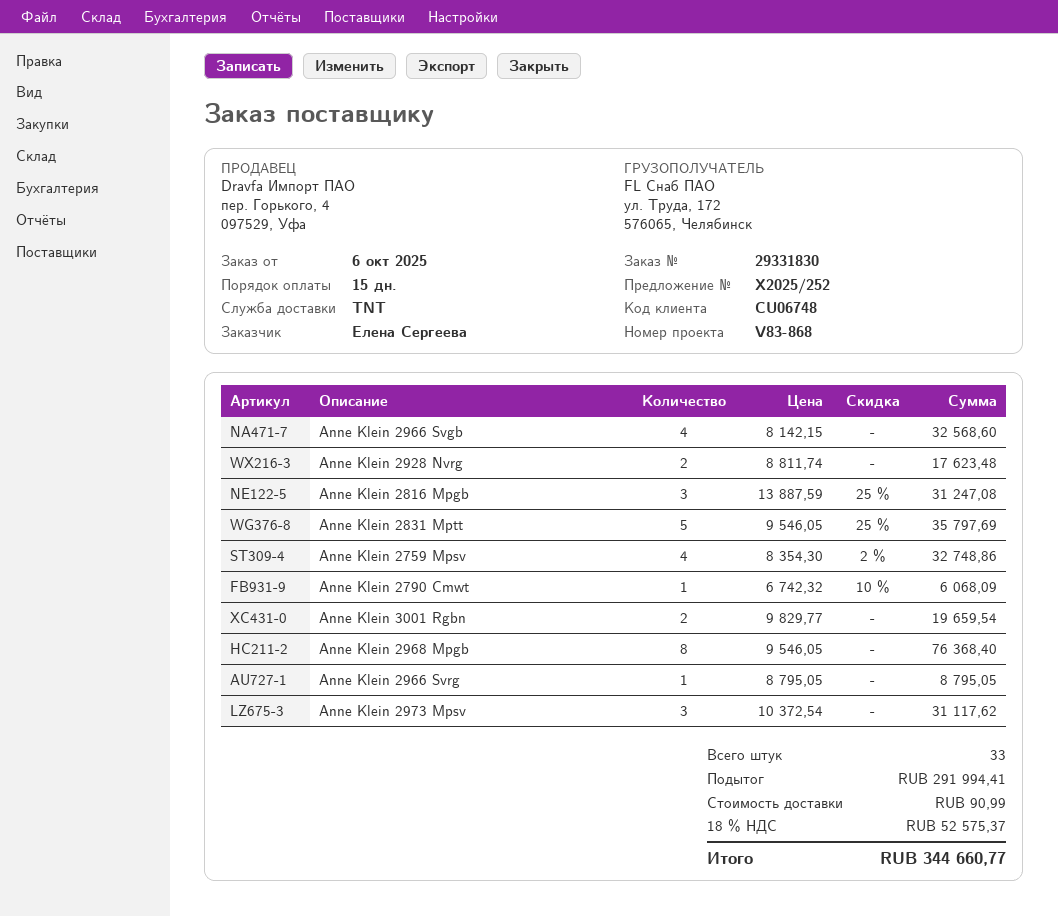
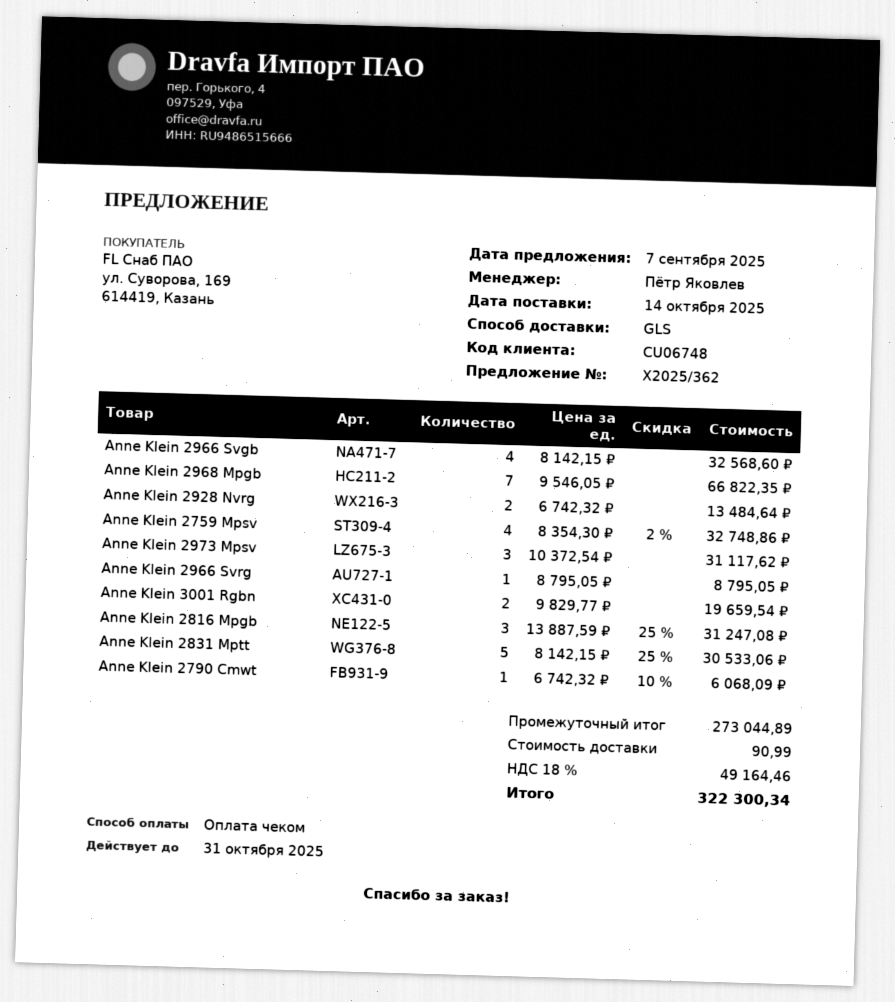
quote number: X2025/252 -> X2025/362
shipping method: TNT -> GLS
Anne Klein 2928 Nvrg: 2 x 8811.74 = 17623.48 -> 2 x 6742.32 = 13484.64
Anne Klein 2831 Mptt: 5 x 9546.05 - 25% = 35797.69 -> 5 x 8142.15 - 25% = 30533.06
Anne Klein 2968 Mpgb: 8 x 9546.05 = 76368.40 -> 7 x 9546.05 = 66822.35
subtotal: 291994.41 -> 273044.89
tax: 18% = 52575.37 -> 18% = 49164.46
total: 344660.77 -> 322300.34

